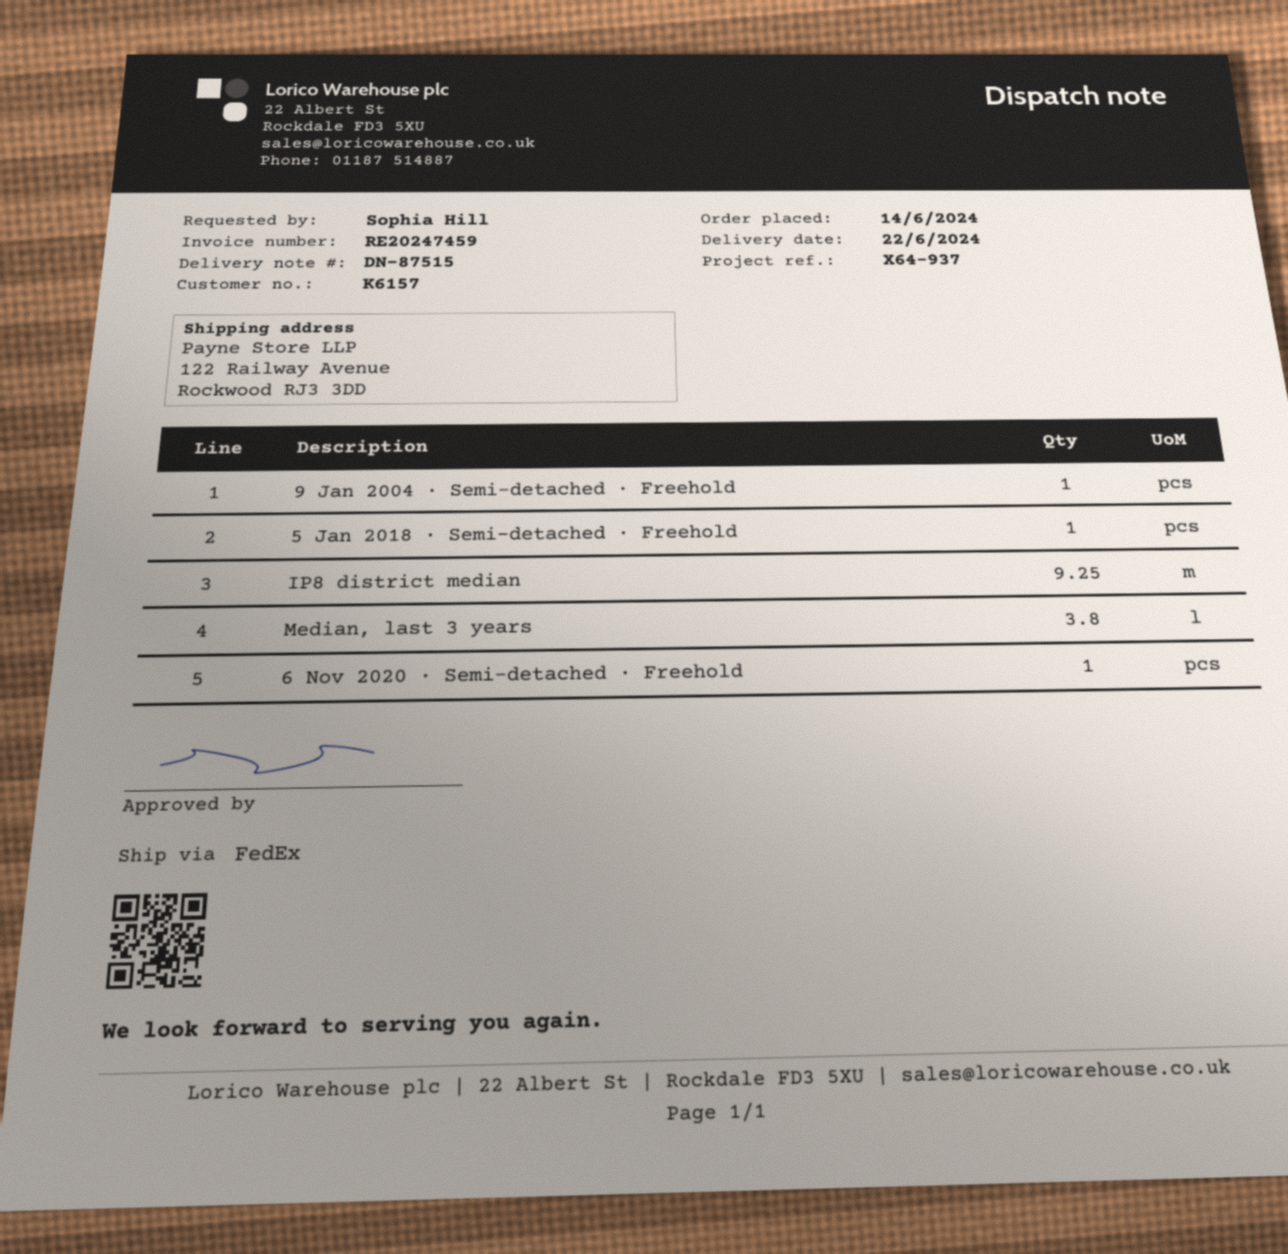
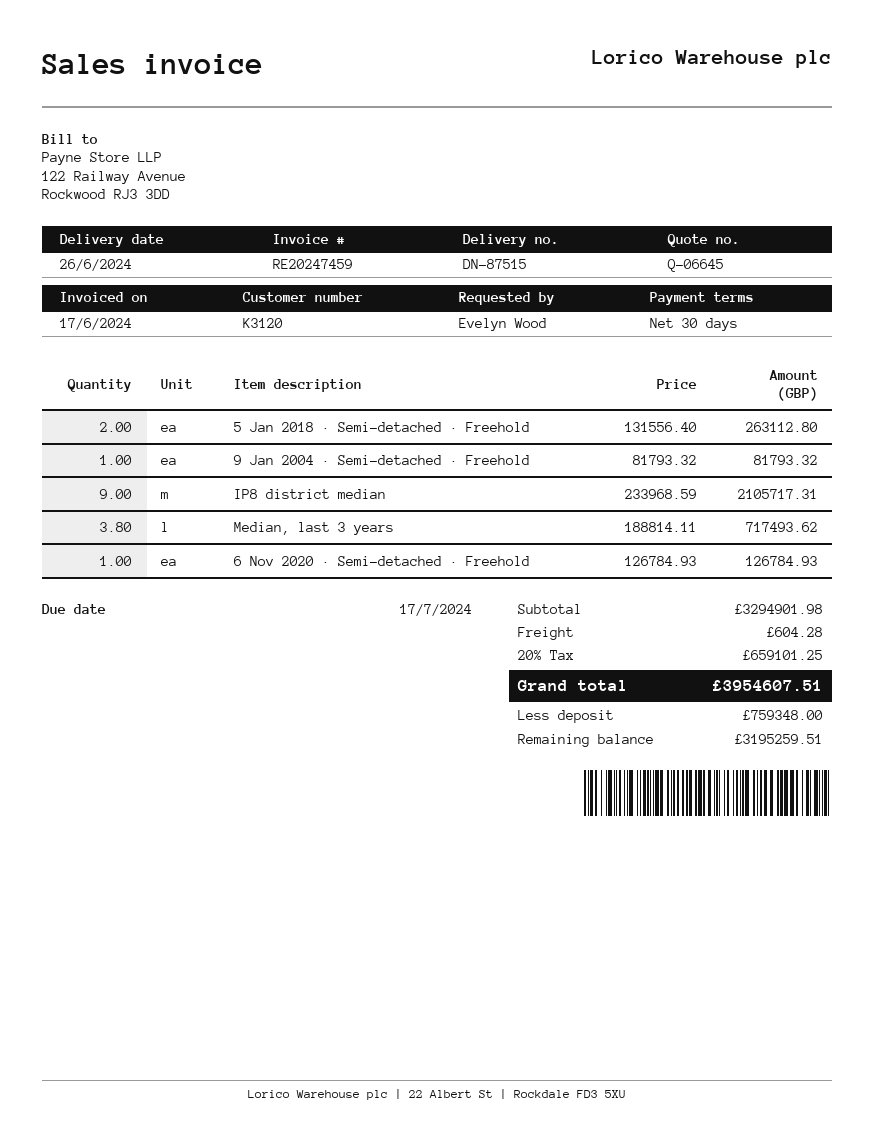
delivery date: 2024-06-22 -> 2024-06-26
customer number: K6157 -> K3120
ordered by: Sophia Hill -> Evelyn Wood
5 Jan 2018 · Semi-detached · Freehold: 1 -> 2
IP8 district median: 9.25 -> 9

